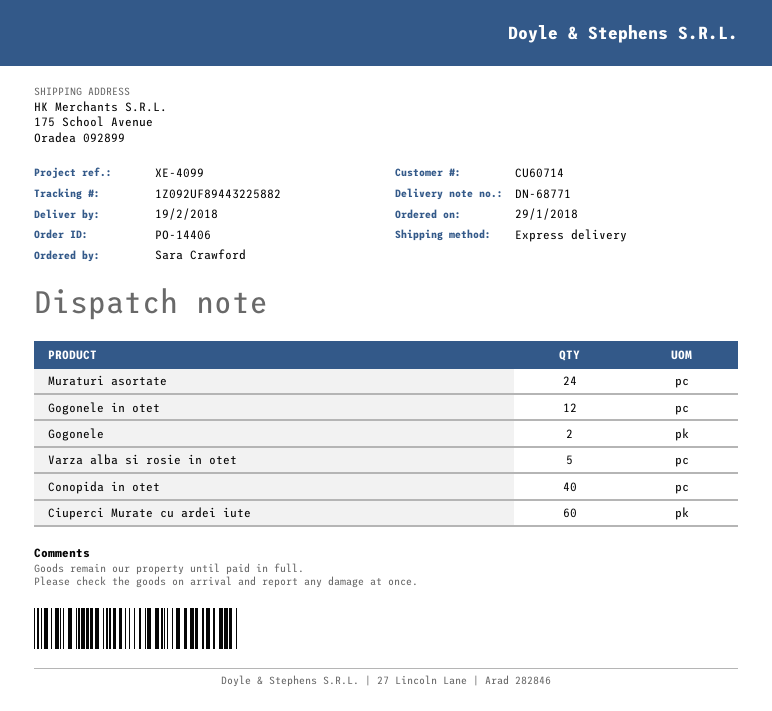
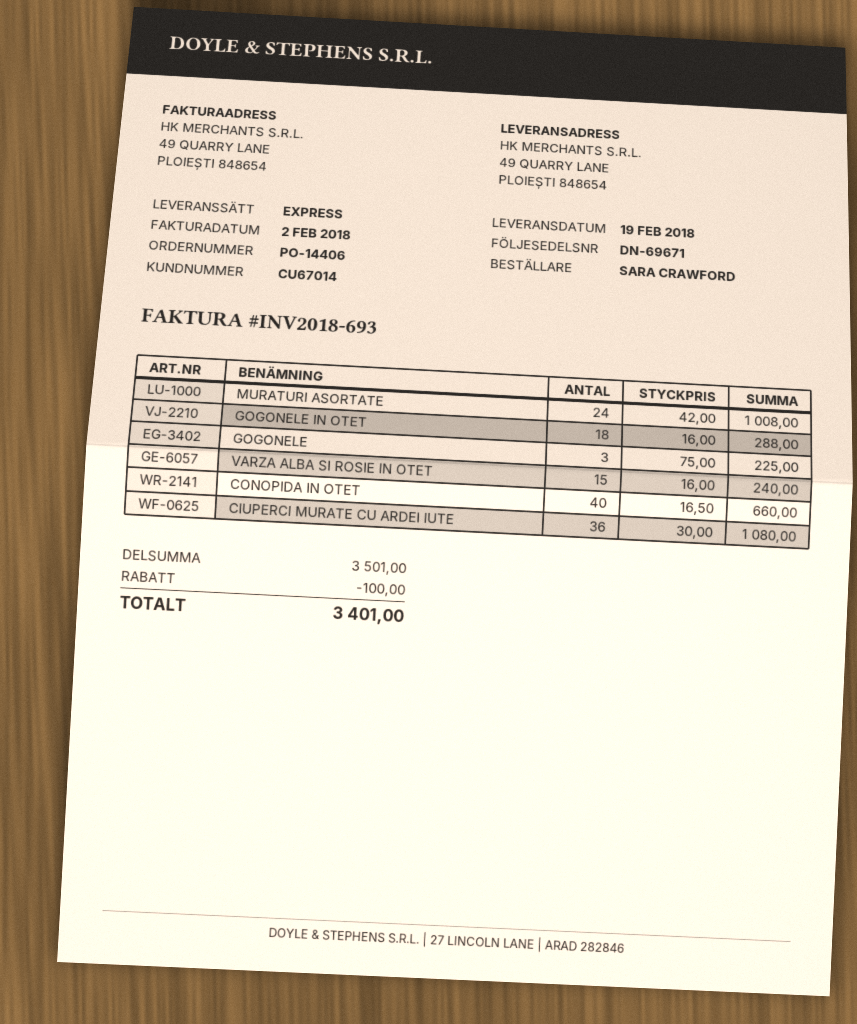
delivery note number: DN-68771 -> DN-69671
customer number: CU60714 -> CU67014
ship to: 175 School Avenue, Oradea 092899 -> 49 QUARRY LANE, PLOIEȘTI 848654
Gogonele in otet: 12 -> 18
Gogonele: 2 -> 3
Varza alba si rosie in otet: 5 -> 15
Ciuperci Murate cu ardei iute: 60 -> 36

